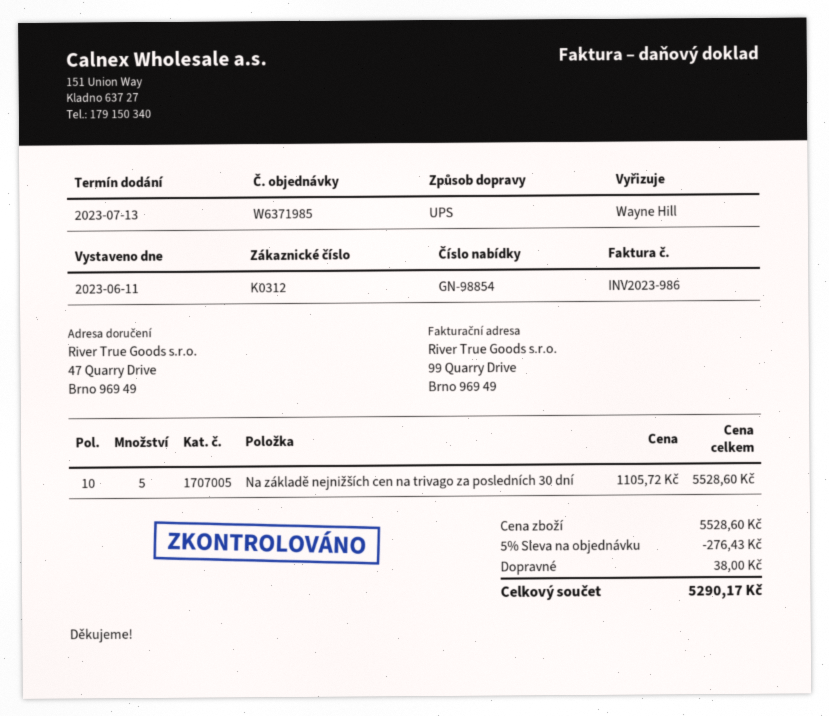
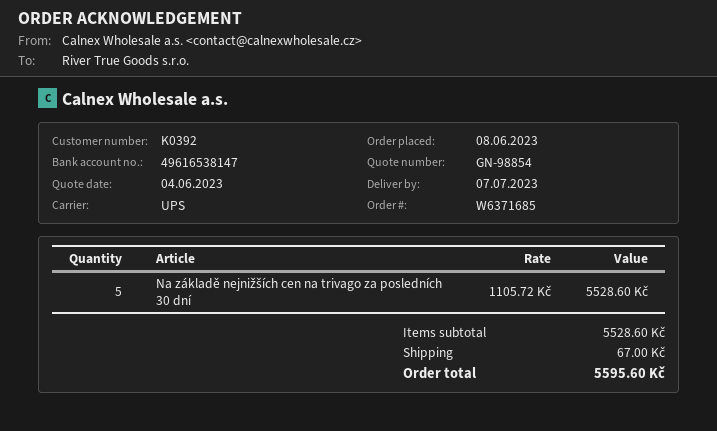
order number: W6371985 -> W6371685
delivery date: 2023-07-13 -> 2023-07-07
customer number: K0312 -> K0392
discount: 5% = 276.43 -> none
shipping: 38.00 -> 67.00
total: 5290.17 -> 5595.60

